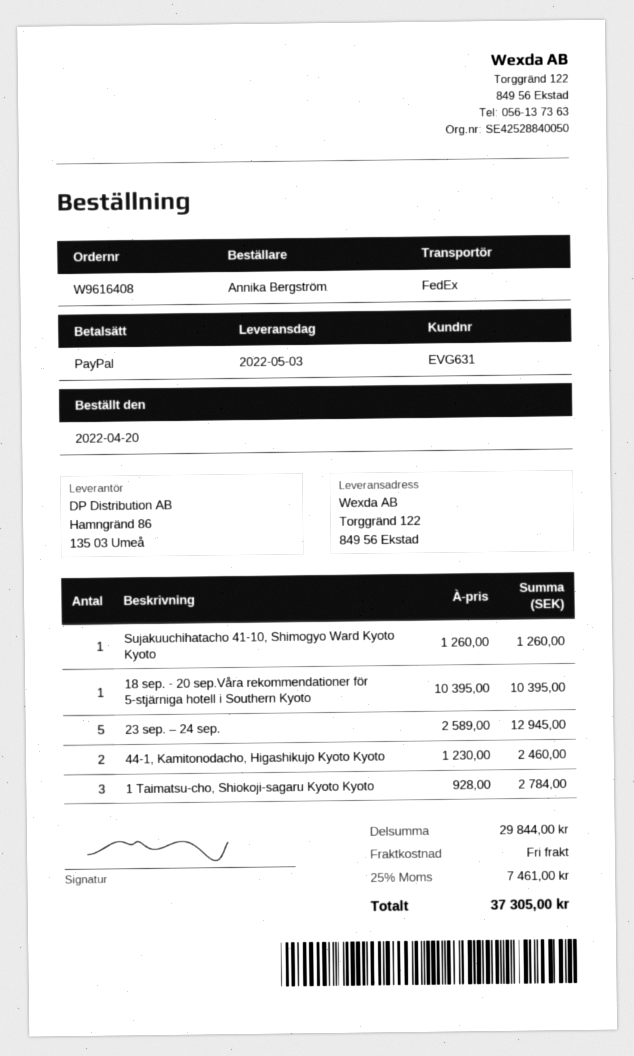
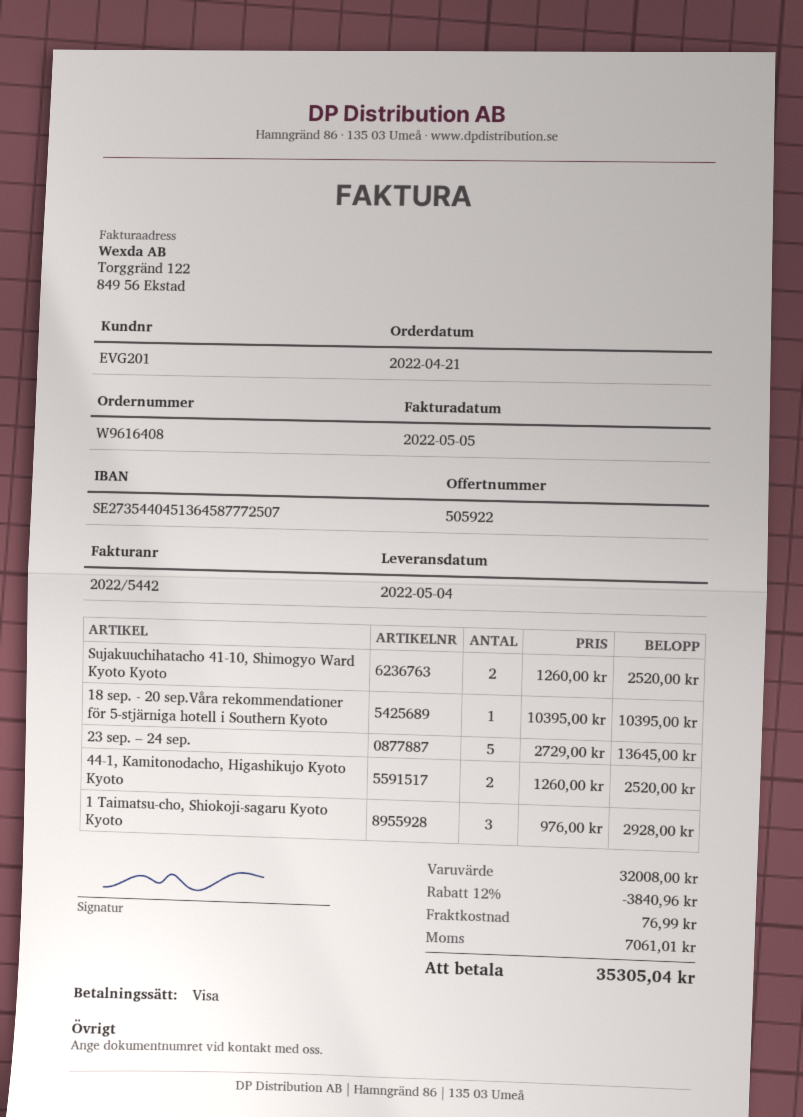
order date: 2022-04-20 -> 2022-04-21
delivery date: 2022-05-03 -> 2022-05-04
customer number: EVG631 -> EVG201
payment method: PayPal -> Visa
Sujakuuchihatacho 41-10, Shimogyo Ward Kyoto Kyoto: 1 x 1260.00 = 1260.00 -> 2 x 1260.00 = 2520.00
23 sep. – 24 sep.: 5 x 2589.00 = 12945.00 -> 5 x 2729.00 = 13645.00
44-1, Kamitonodacho, Higashikujo Kyoto Kyoto: 2 x 1230.00 = 2460.00 -> 2 x 1260.00 = 2520.00
1 Taimatsu-cho, Shiokoji-sagaru Kyoto Kyoto: 3 x 928.00 = 2784.00 -> 3 x 976.00 = 2928.00
subtotal: 29844.00 -> 32008.00
discount: none -> 12% = 3840.96
shipping: 0.00 -> 76.99
tax: 7461.00 -> 7061.01
total: 37305.00 -> 35305.04

